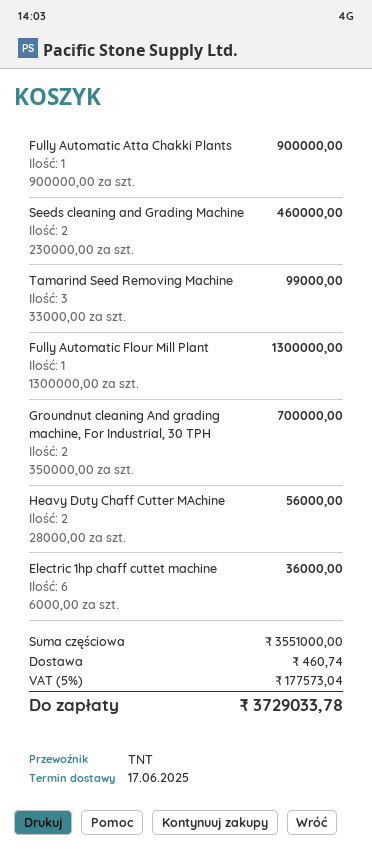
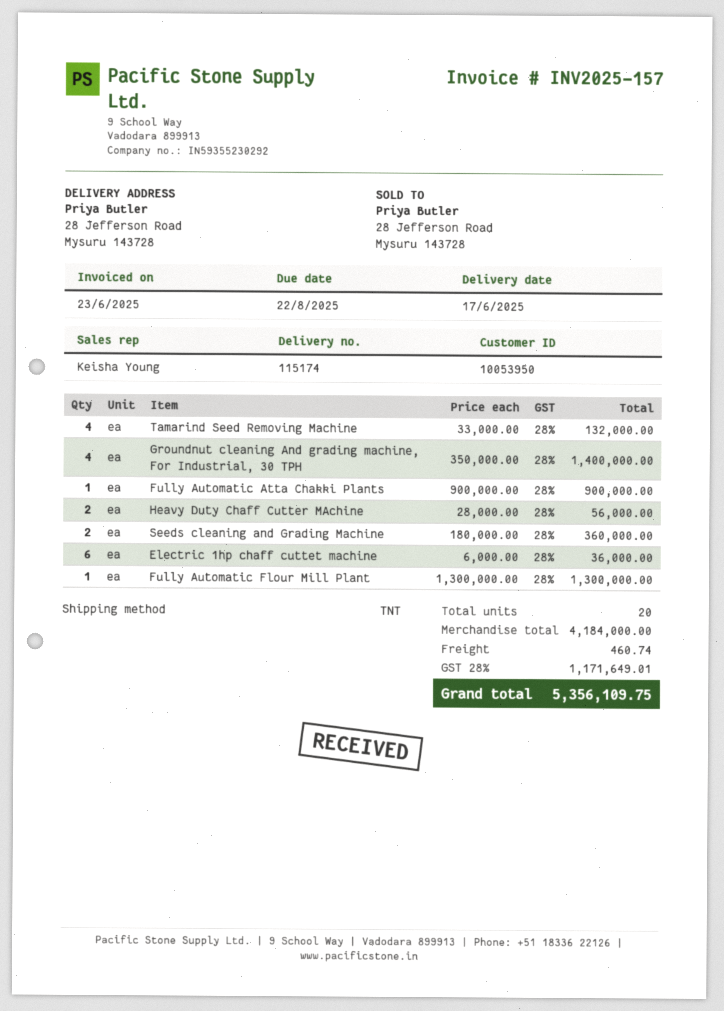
Seeds cleaning and Grading Machine: 2 x 230000.00 = 460000.00 -> 2 x 180000.00 = 360000.00
Tamarind Seed Removing Machine: 3 x 33000.00 = 99000.00 -> 4 x 33000.00 = 132000.00
Groundnut cleaning And grading machine, For Industrial, 30 TPH: 2 x 350000.00 = 700000.00 -> 4 x 350000.00 = 1400000.00
subtotal: 3551000.00 -> 4184000.00
tax: 5% = 177573.04 -> 28% = 1171649.01
total: 3729033.78 -> 5356109.75

